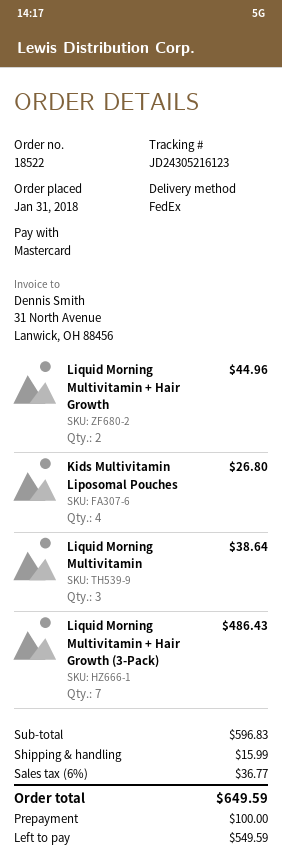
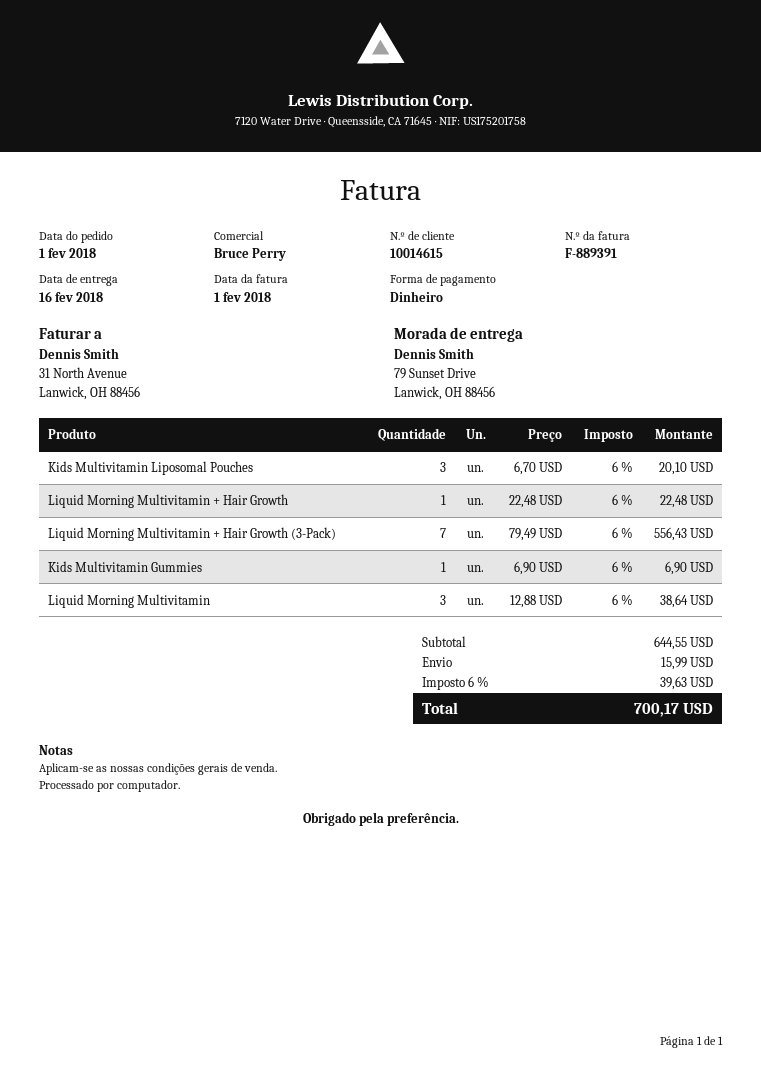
order date: 2018-01-31 -> 2018-02-01
payment method: Mastercard -> cash
Liquid Morning Multivitamin + Hair Growth: 2 for 44.96 -> 1 for 22.48
Kids Multivitamin Liposomal Pouches: 4 for 26.80 -> 3 for 20.10
Liquid Morning Multivitamin + Hair Growth (3-Pack): 7 for 486.43 -> 7 for 556.43
Kids Multivitamin Gummies: none -> 1 for 6.90
subtotal: 596.83 -> 644.55
tax: 6% = 36.77 -> 6% = 39.63
total: 649.59 -> 700.17

